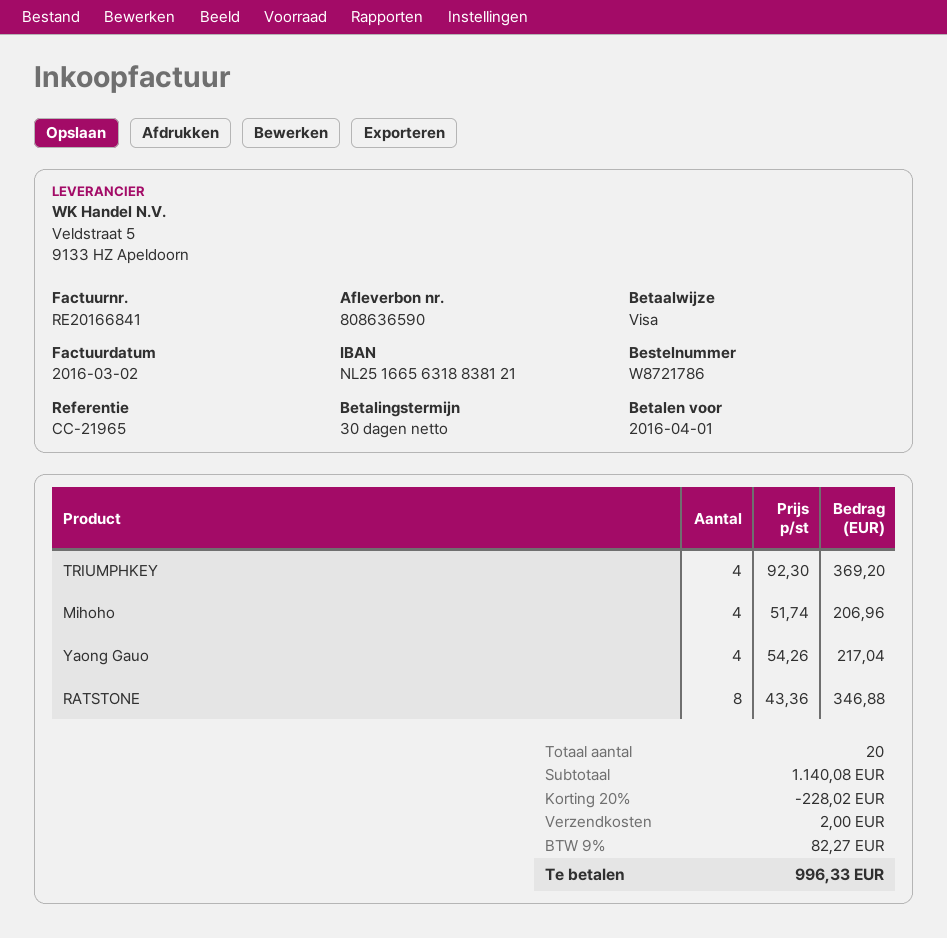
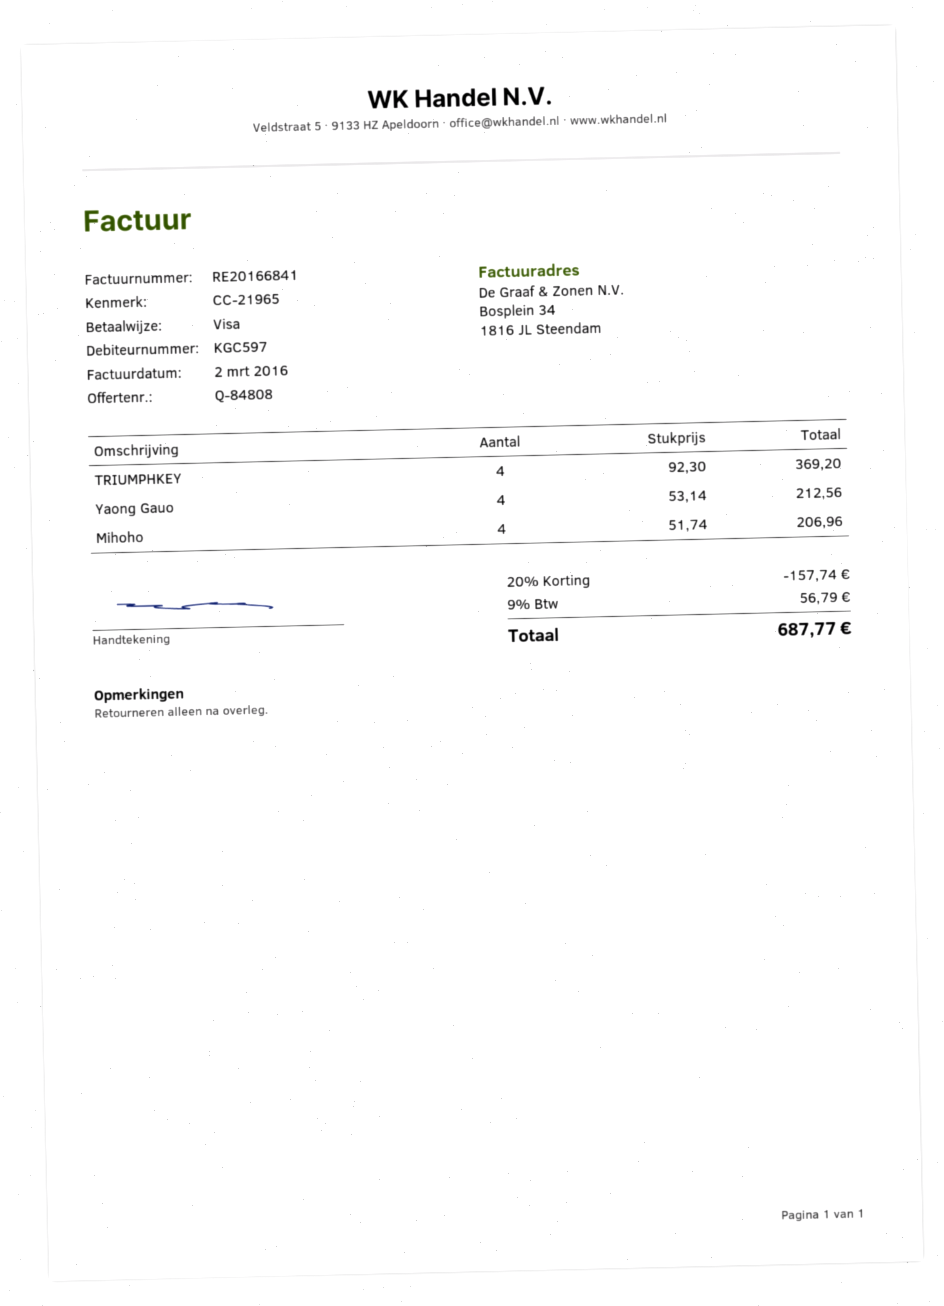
Yaong Gauo: 4 x 54.26 = 217.04 -> 4 x 53.14 = 212.56
RATSTONE: 8 x 43.36 = 346.88 -> none
discount: 20% = 228.02 -> 20% = 157.74
shipping: 2.00 -> none
tax: 9% = 82.27 -> 9% = 56.79
total: 996.33 -> 687.77

